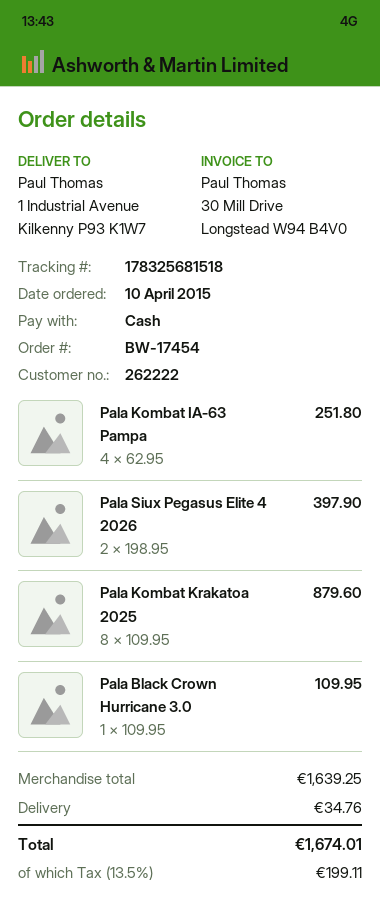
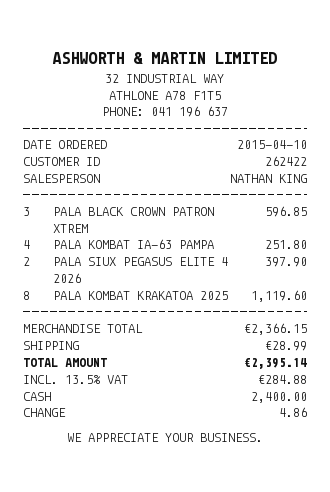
customer number: 262222 -> 262422
Pala Kombat Krakatoa 2025: 8 for 879.60 -> 8 for 1119.60
Pala Black Crown Hurricane 3.0: 1 for 109.95 -> none
PALA BLACK CROWN PATRON XTREM: none -> 3 for 596.85
subtotal: 1639.25 -> 2366.15
shipping: 34.76 -> 28.99
tax: 13.5% = 199.11 -> 13.5% = 284.88
total: 1674.01 -> 2395.14

